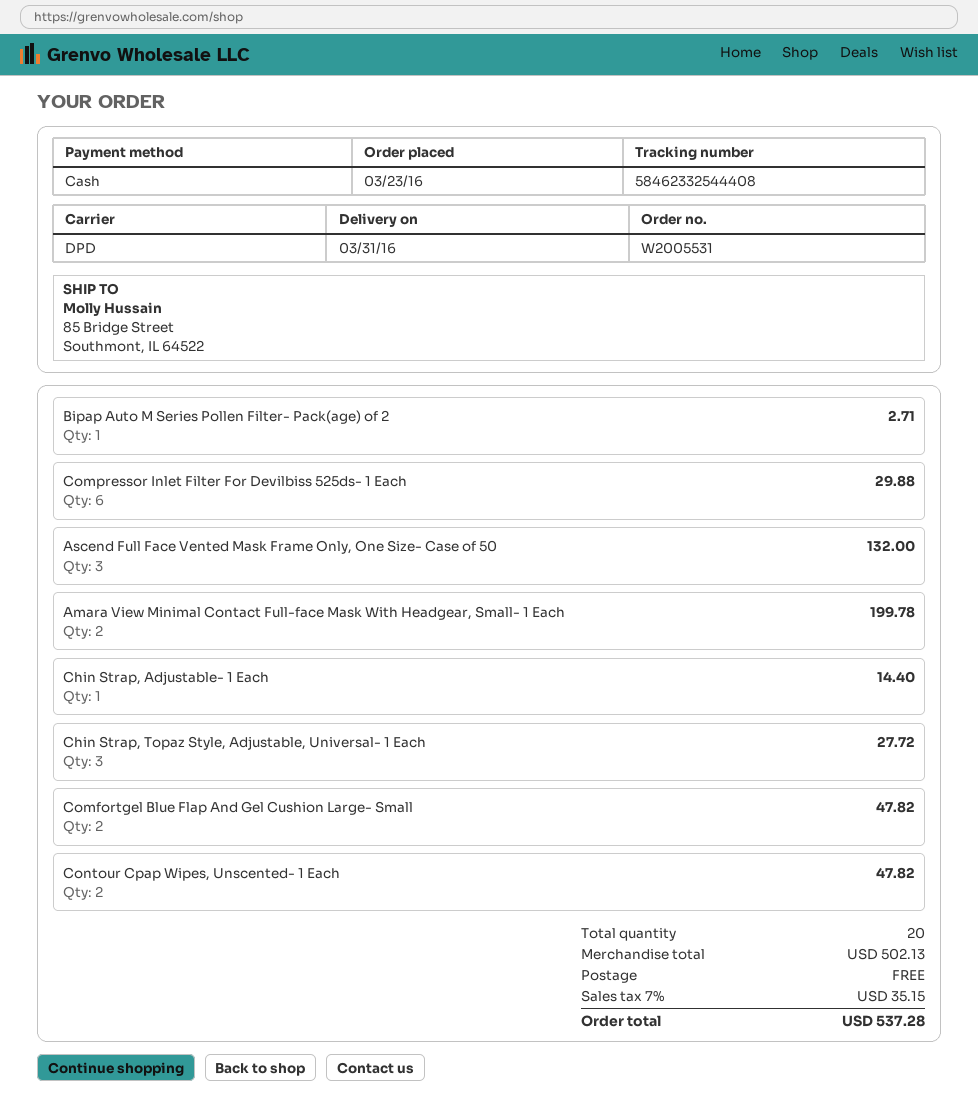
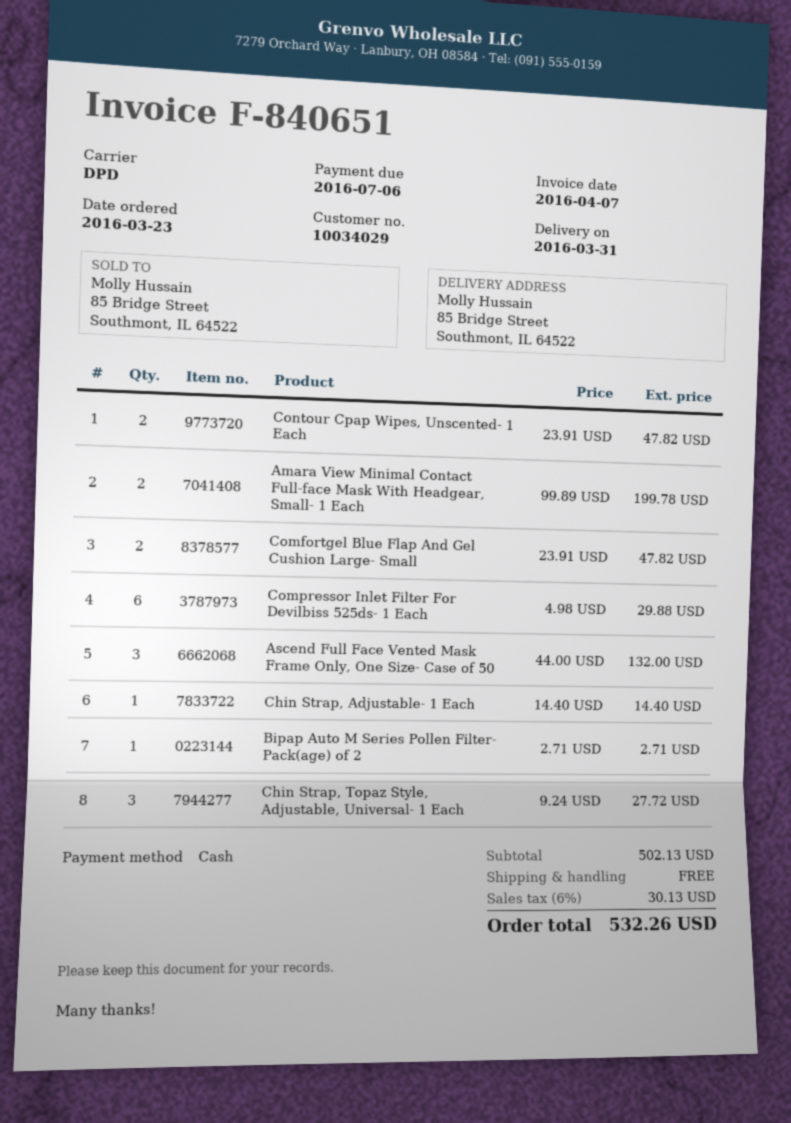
tax: 7% = 35.15 -> 6% = 30.13
total: 537.28 -> 532.26

